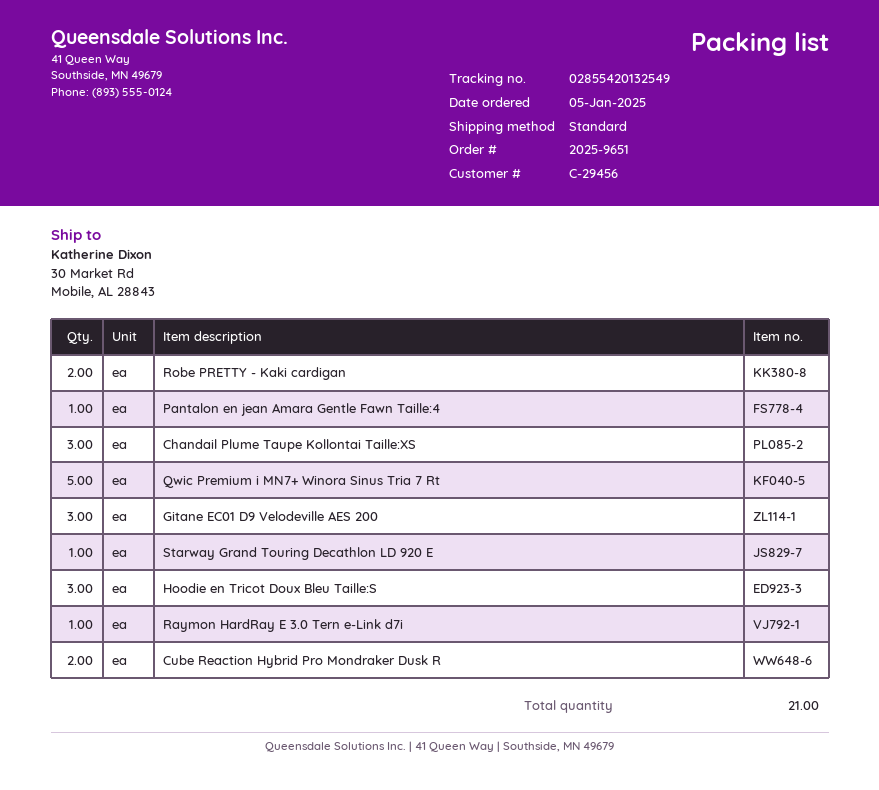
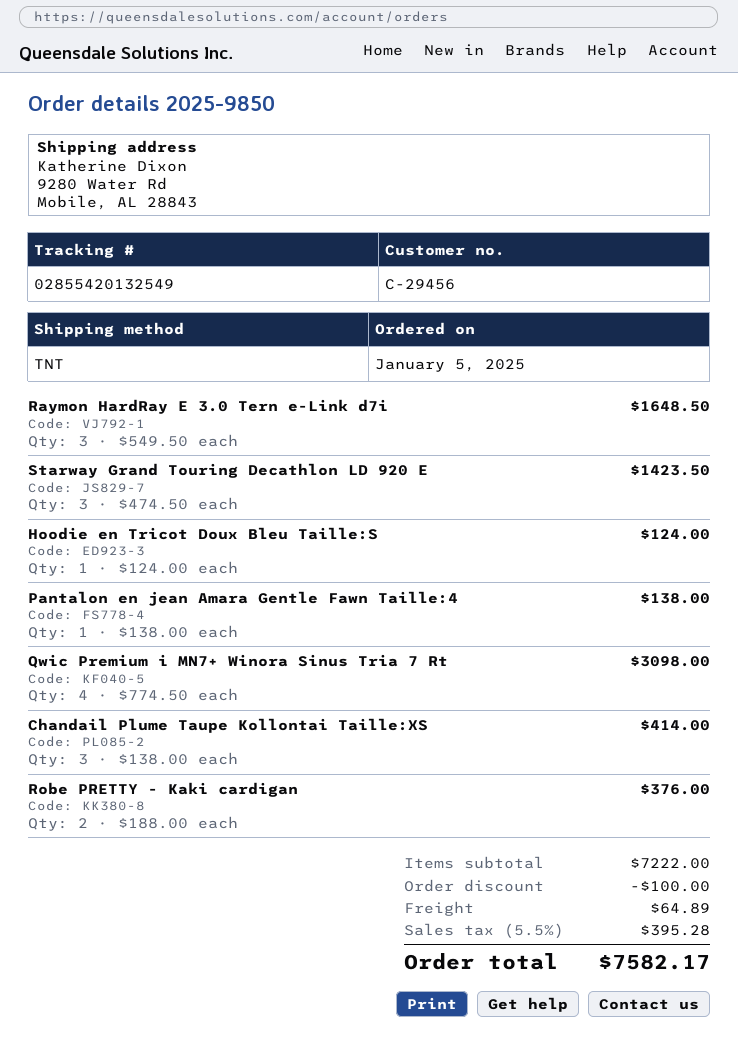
order number: 2025-9651 -> 2025-9850
shipping method: standard -> TNT
ship to: 30 Market Rd, Mobile, AL 28843 -> 9280 Water Rd, Mobile, AL 28843
Qwic Premium i MN7+ Winora Sinus Tria 7 Rt: 5 -> 4
Gitane EC01 D9 Velodeville AES 200: 3 -> none
Starway Grand Touring Decathlon LD 920 E: 1 -> 3
Hoodie en Tricot Doux Bleu Taille:S: 3 -> 1
Raymon HardRay E 3.0 Tern e-Link d7i: 1 -> 3
Cube Reaction Hybrid Pro Mondraker Dusk R: 2 -> none

